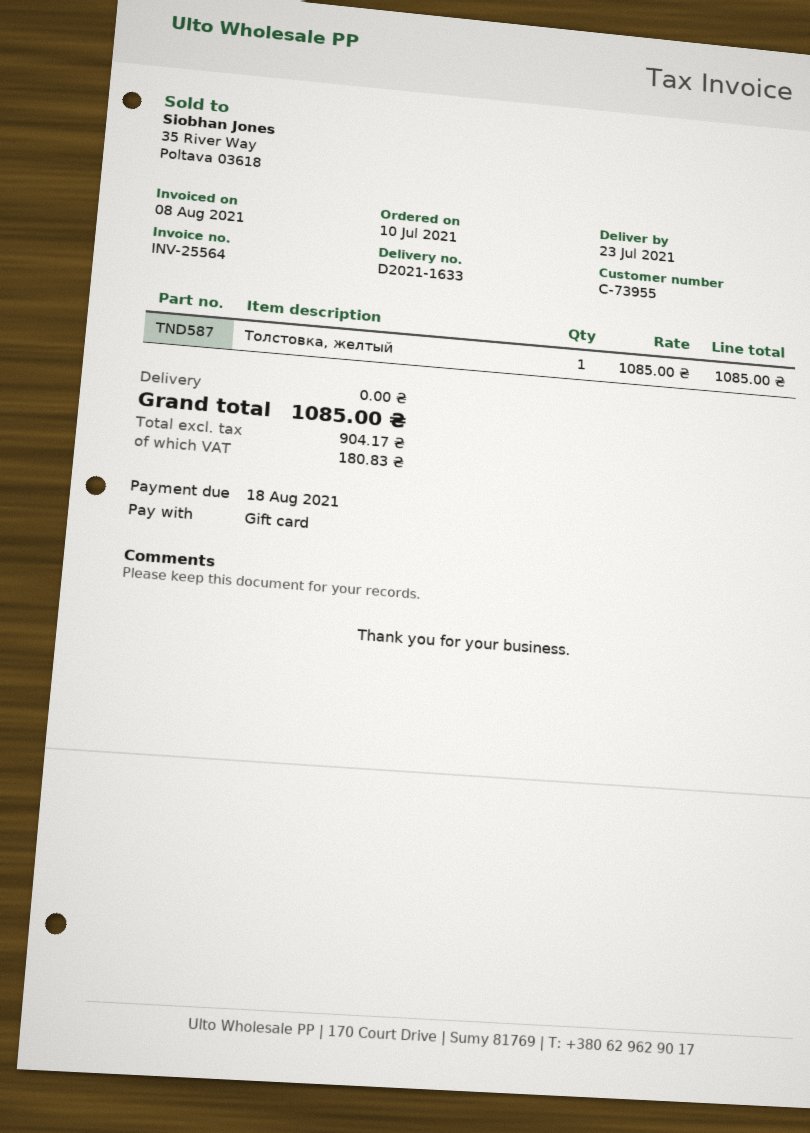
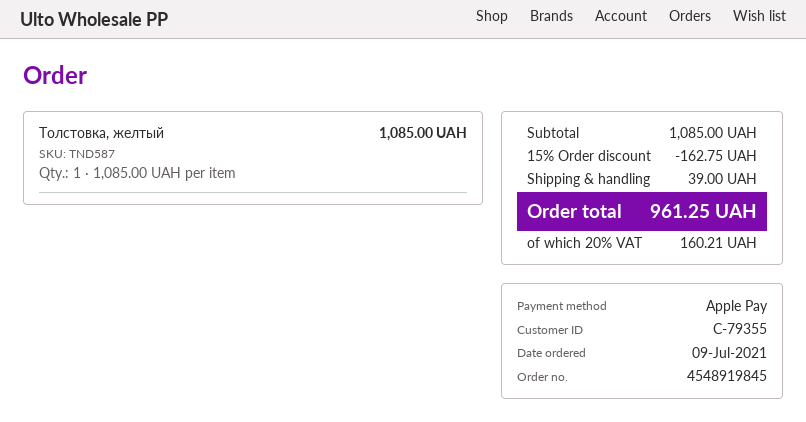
order date: 2021-07-10 -> 2021-07-09
customer number: C-73955 -> C-79355
payment method: gift card -> Apple Pay
discount: none -> 15% = 162.75
shipping: 0.00 -> 39.00
tax: 180.83 -> 160.21
total: 1085.00 -> 961.25

